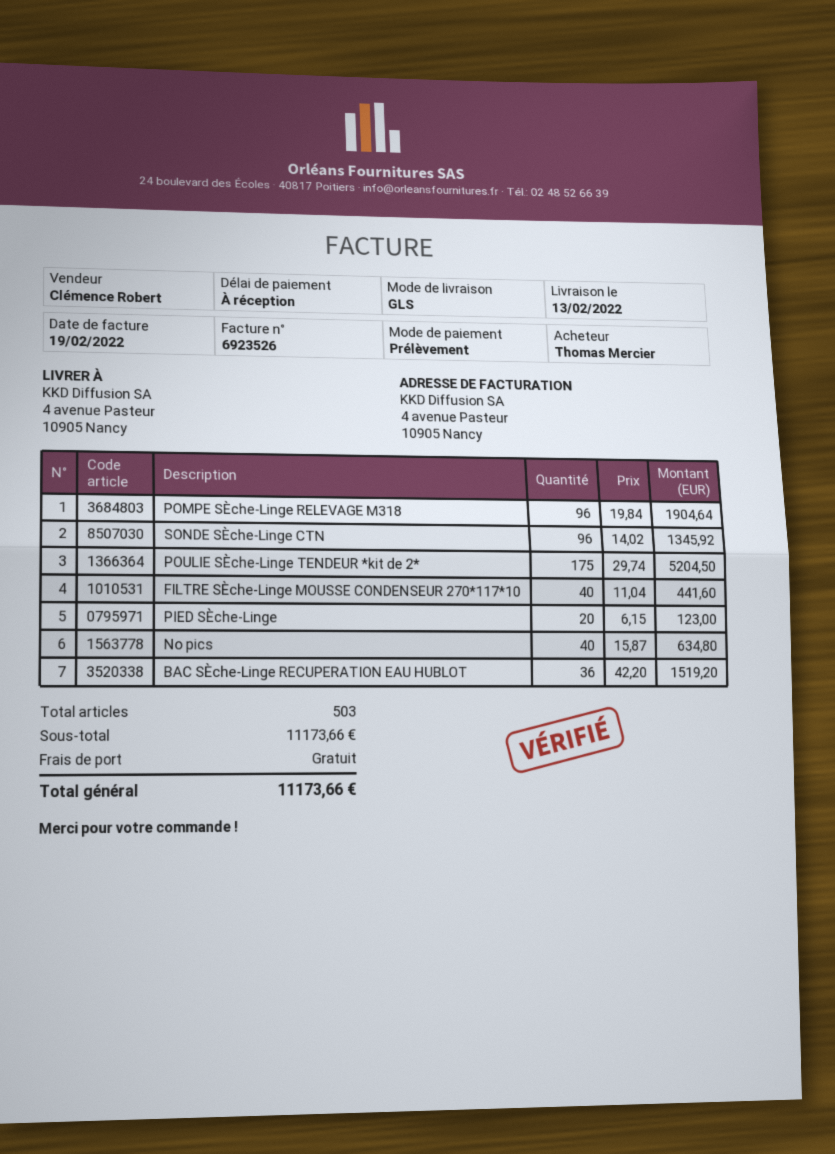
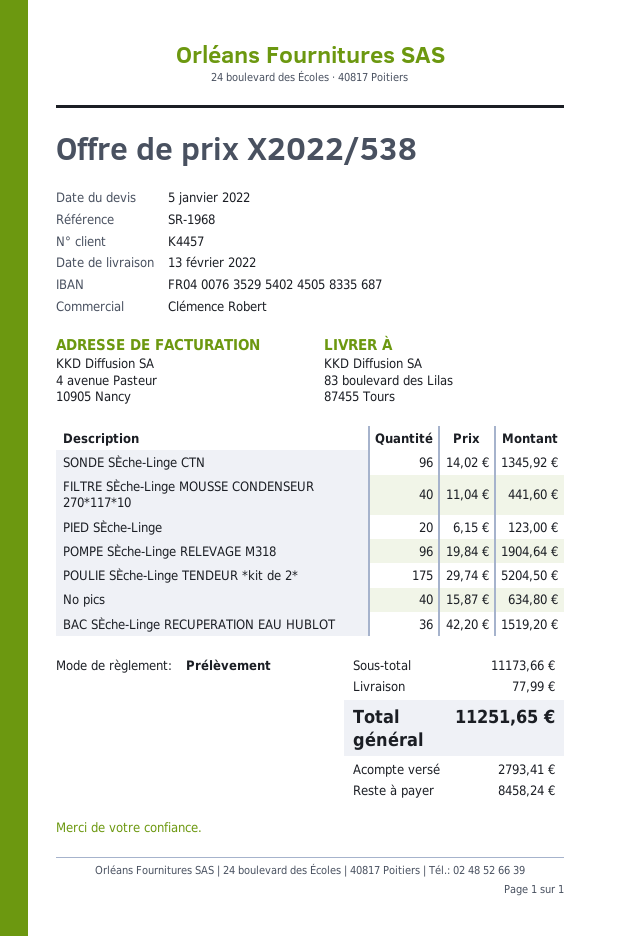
ship to: 4 avenue Pasteur, 10905 Nancy -> 83 boulevard des Lilas, 87455 Tours
shipping: 0.00 -> 77.99
total: 11173.66 -> 11251.65

